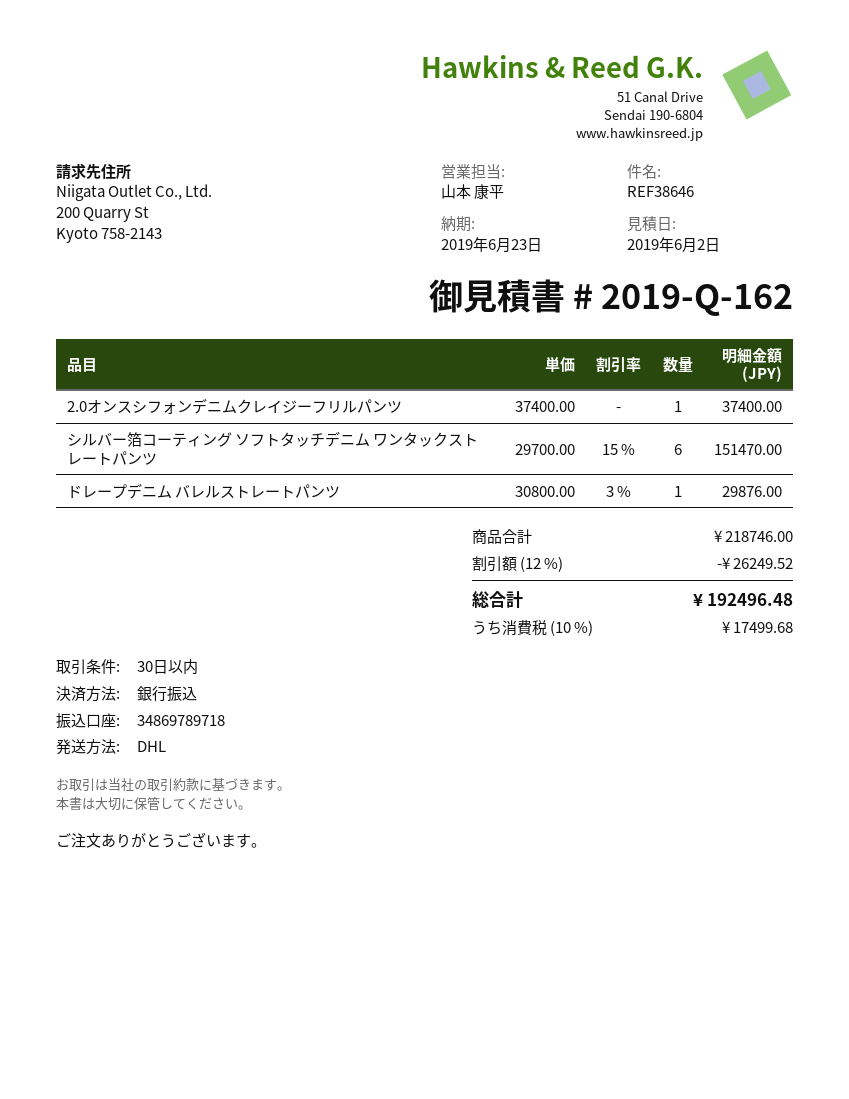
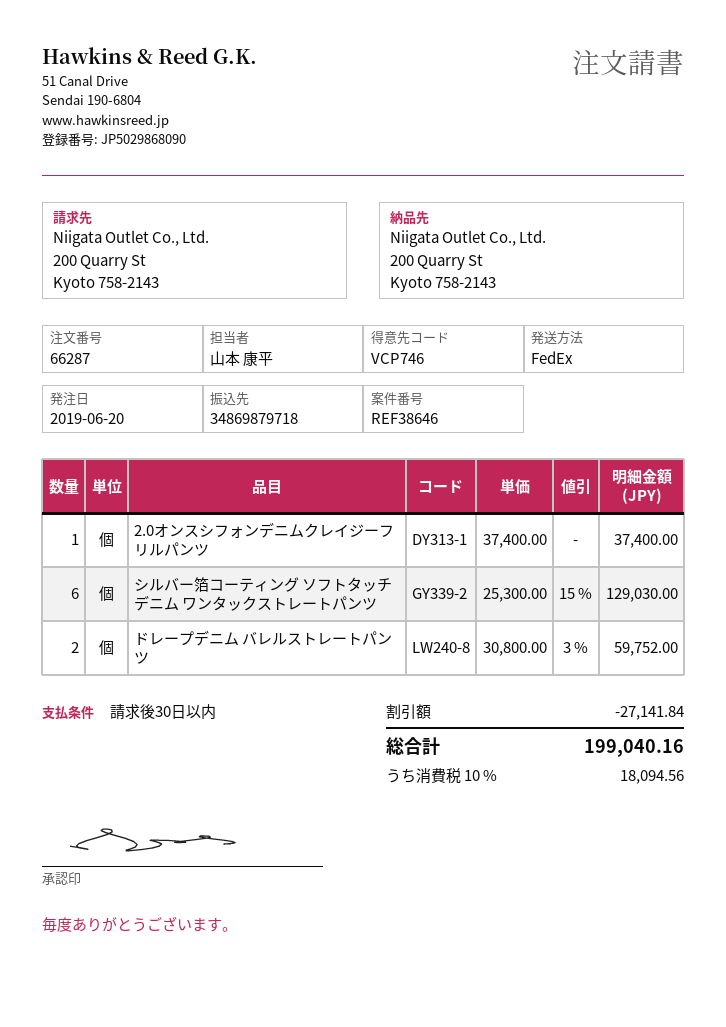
bank account: 34869789718 -> 34869879718
shipping method: DHL -> FedEx
シルバー箔コーティング ソフトタッチデニム ワンタックストレートパンツ: 6 x 29700.00 - 15% = 151470.00 -> 6 x 25300.00 - 15% = 129030.00
ドレープデニム バレルストレートパンツ: 1 x 30800.00 - 3% = 29876.00 -> 2 x 30800.00 - 3% = 59752.00
discount: 26249.52 -> 27141.84
tax: 10% = 17499.68 -> 10% = 18094.56
total: 192496.48 -> 199040.16

